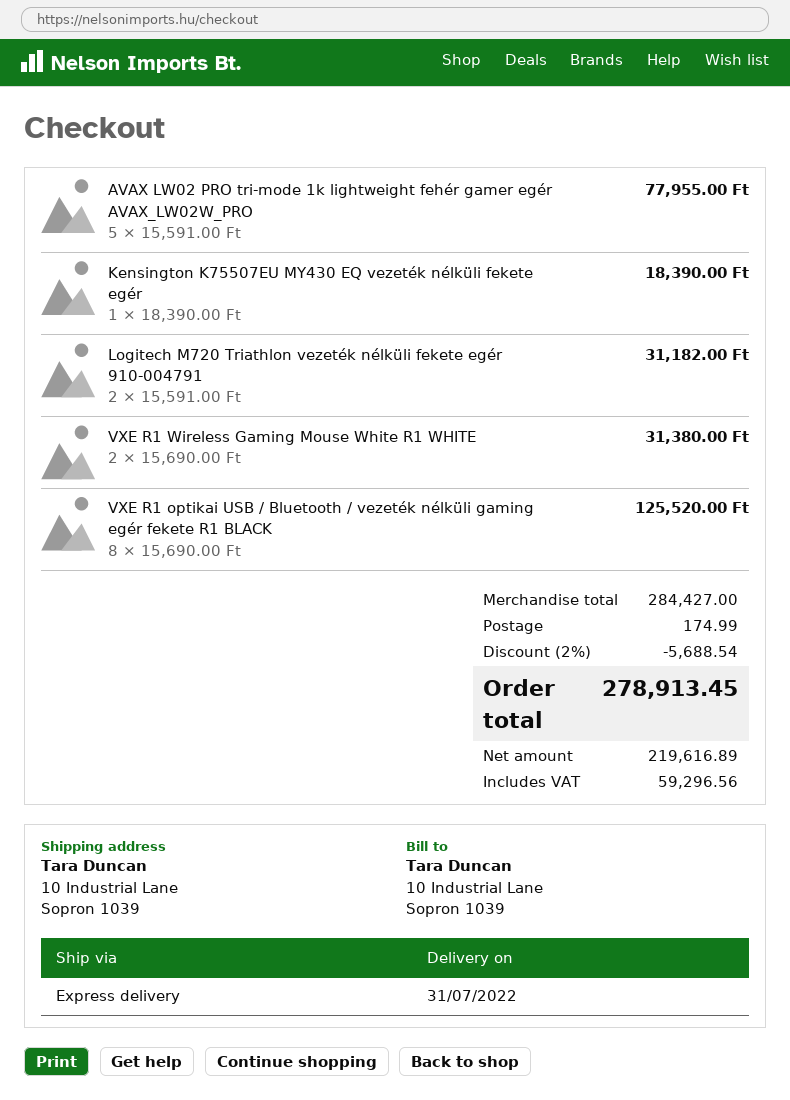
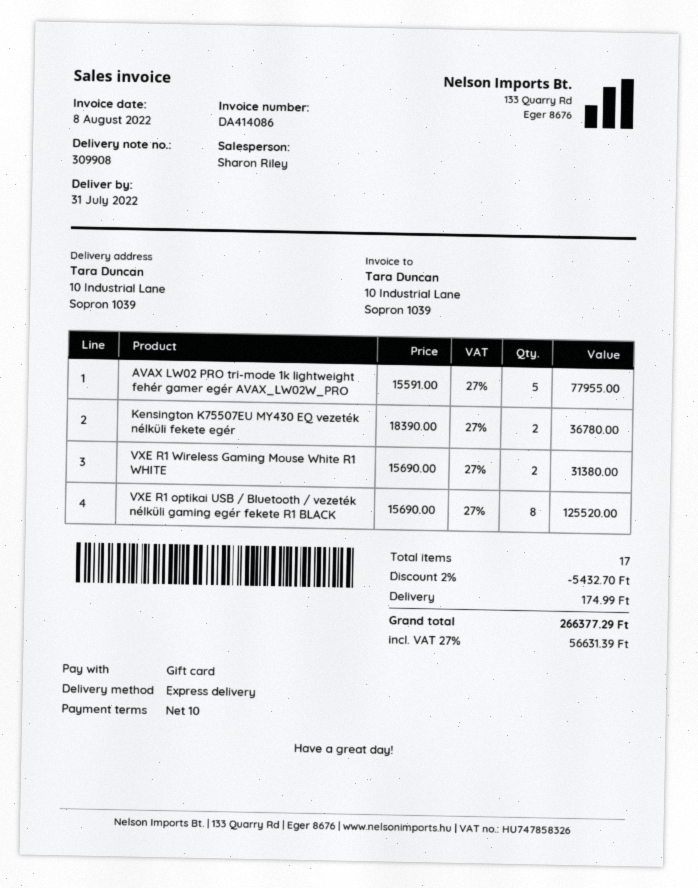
Kensington K75507EU MY430 EQ vezeték nélküli fekete egér: 1 x 18390.00 = 18390.00 -> 2 x 18390.00 = 36780.00
Logitech M720 Triathlon vezeték nélküli fekete egér 910-004791: 2 x 15591.00 = 31182.00 -> none
discount: 2% = 5688.54 -> 2% = 5432.70
tax: 59296.56 -> 56631.39
total: 278913.45 -> 266377.29

